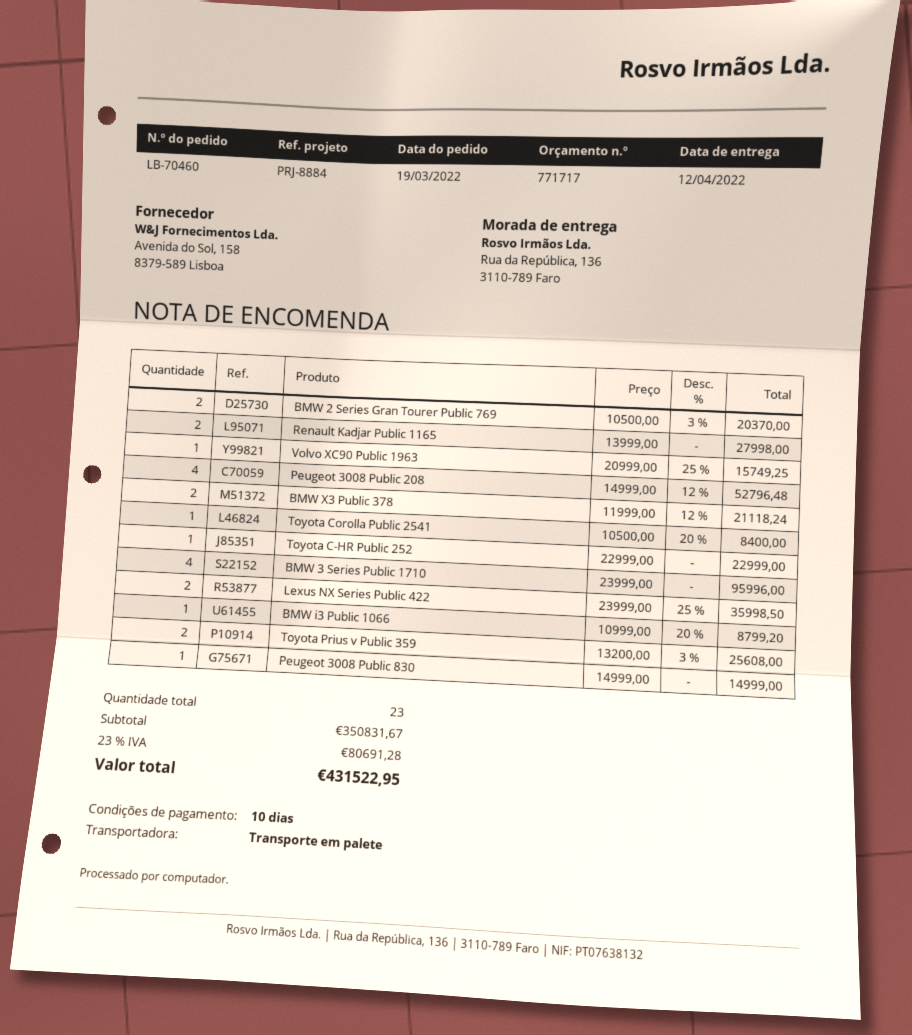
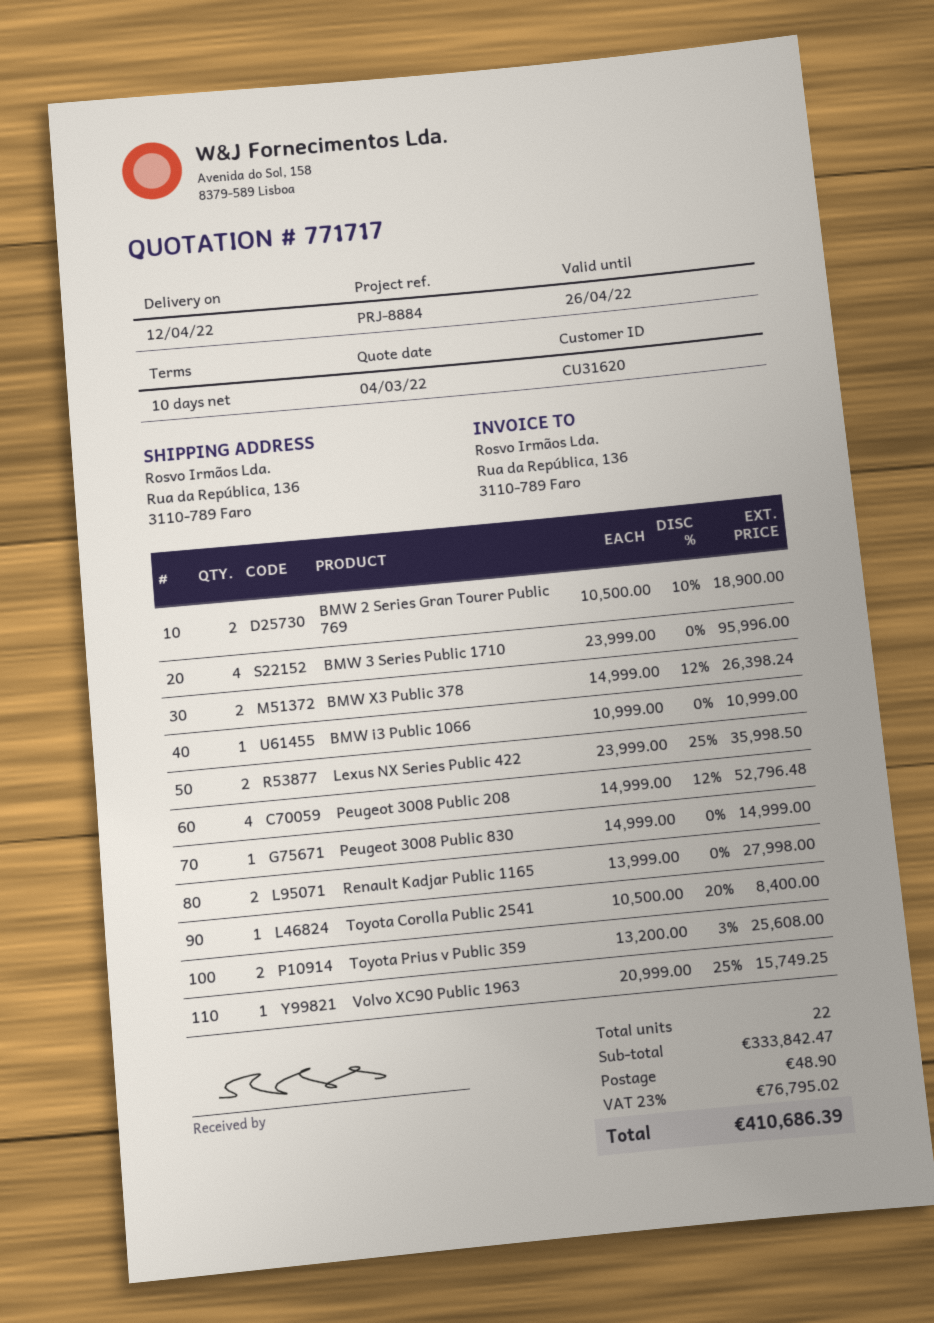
BMW 2 Series Gran Tourer Public 769: 2 x 10500.00 - 3% = 20370.00 -> 2 x 10500.00 - 10% = 18900.00
BMW X3 Public 378: 2 x 11999.00 - 12% = 21118.24 -> 2 x 14999.00 - 12% = 26398.24
Toyota C-HR Public 252: 1 x 22999.00 = 22999.00 -> none
BMW i3 Public 1066: 1 x 10999.00 - 20% = 8799.20 -> 1 x 10999.00 = 10999.00
total quantity: 23 -> 22
subtotal: 350831.67 -> 333842.47
shipping: none -> 48.90
tax: 23% = 80691.28 -> 23% = 76795.02
total: 431522.95 -> 410686.39

